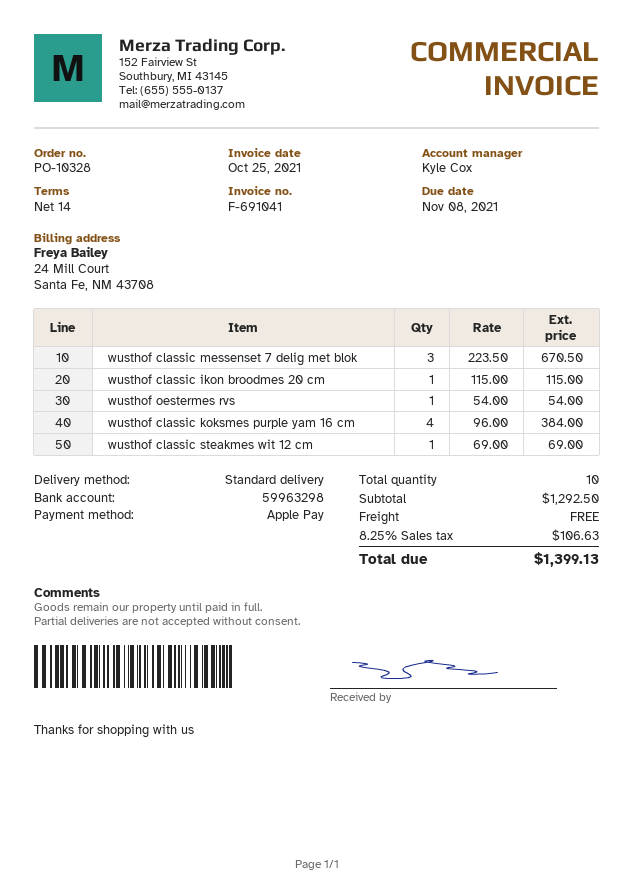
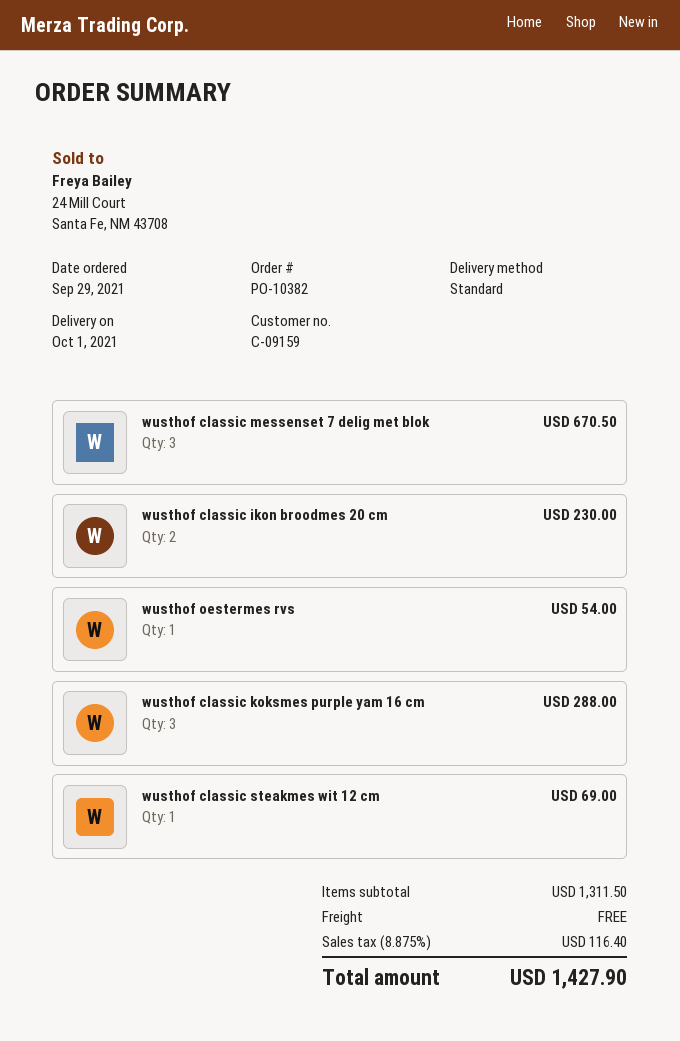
order number: PO-10328 -> PO-10382
wusthof classic ikon broodmes 20 cm: 1 for 115.00 -> 2 for 230.00
wusthof classic koksmes purple yam 16 cm: 4 for 384.00 -> 3 for 288.00
subtotal: 1292.50 -> 1311.50
tax: 8.25% = 106.63 -> 8.875% = 116.40
total: 1399.13 -> 1427.90

